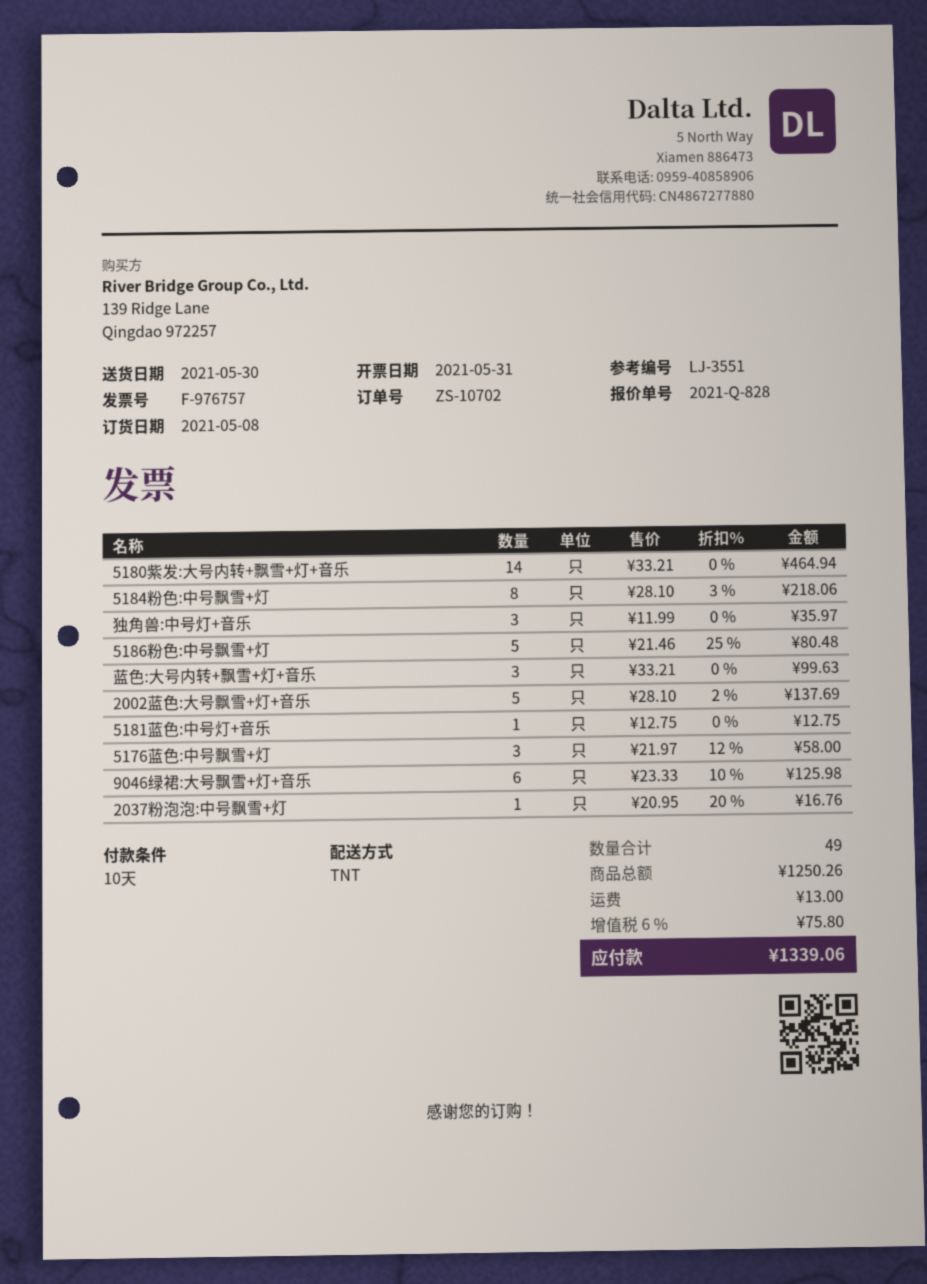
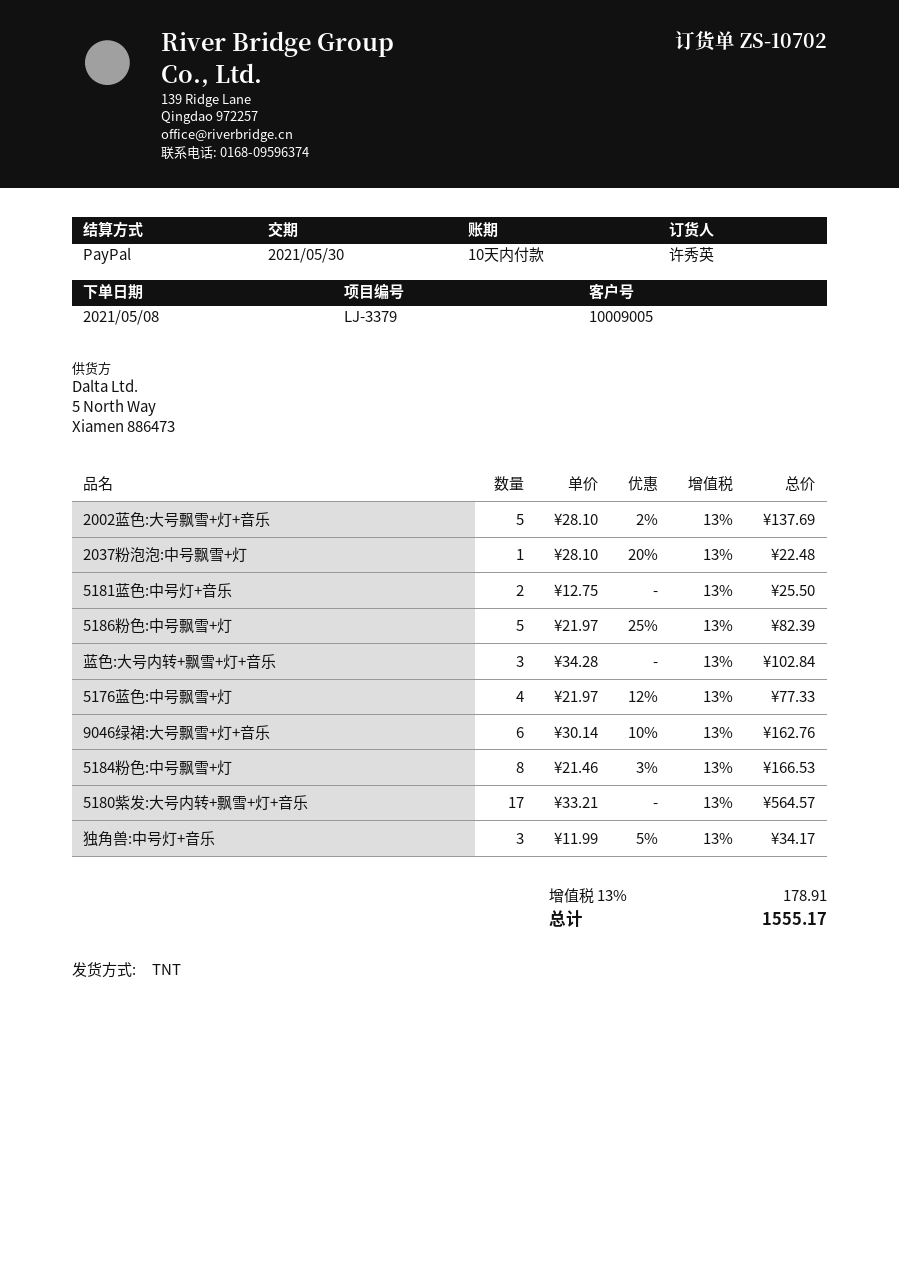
reference: LJ-3551 -> LJ-3379
5180紫发:大号内转+飘雪+灯+音乐: 14 x 33.21 = 464.94 -> 17 x 33.21 = 564.57
5184粉色:中号飘雪+灯: 8 x 28.10 - 3% = 218.06 -> 8 x 21.46 - 3% = 166.53
独角兽:中号灯+音乐: 3 x 11.99 = 35.97 -> 3 x 11.99 - 5% = 34.17
5186粉色:中号飘雪+灯: 5 x 21.46 - 25% = 80.48 -> 5 x 21.97 - 25% = 82.39
蓝色:大号内转+飘雪+灯+音乐: 3 x 33.21 = 99.63 -> 3 x 34.28 = 102.84
5181蓝色:中号灯+音乐: 1 x 12.75 = 12.75 -> 2 x 12.75 = 25.50
5176蓝色:中号飘雪+灯: 3 x 21.97 - 12% = 58.00 -> 4 x 21.97 - 12% = 77.33
9046绿裙:大号飘雪+灯+音乐: 6 x 23.33 - 10% = 125.98 -> 6 x 30.14 - 10% = 162.76
2037粉泡泡:中号飘雪+灯: 1 x 20.95 - 20% = 16.76 -> 1 x 28.10 - 20% = 22.48
shipping: 13.00 -> none
tax: 6% = 75.80 -> 13% = 178.91
total: 1339.06 -> 1555.17

